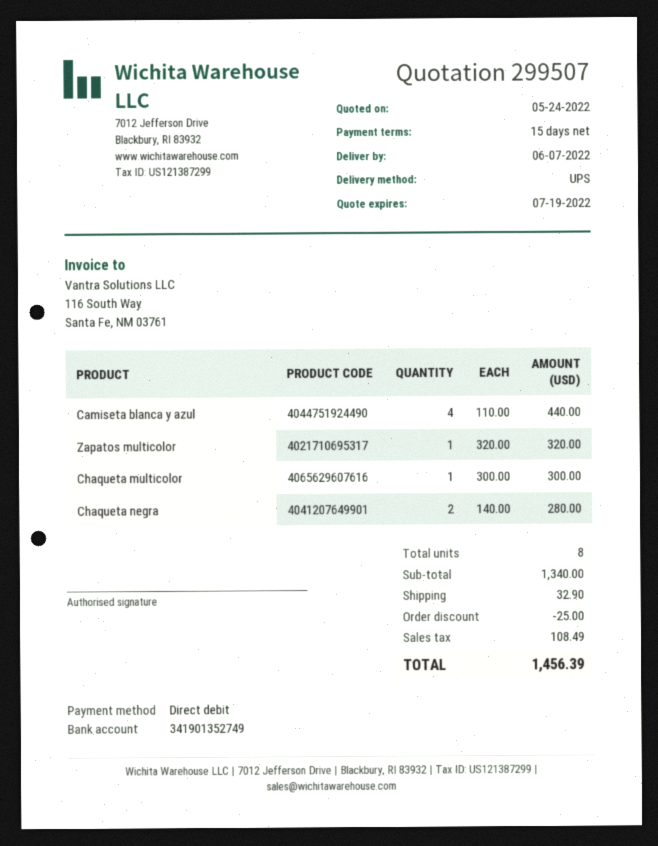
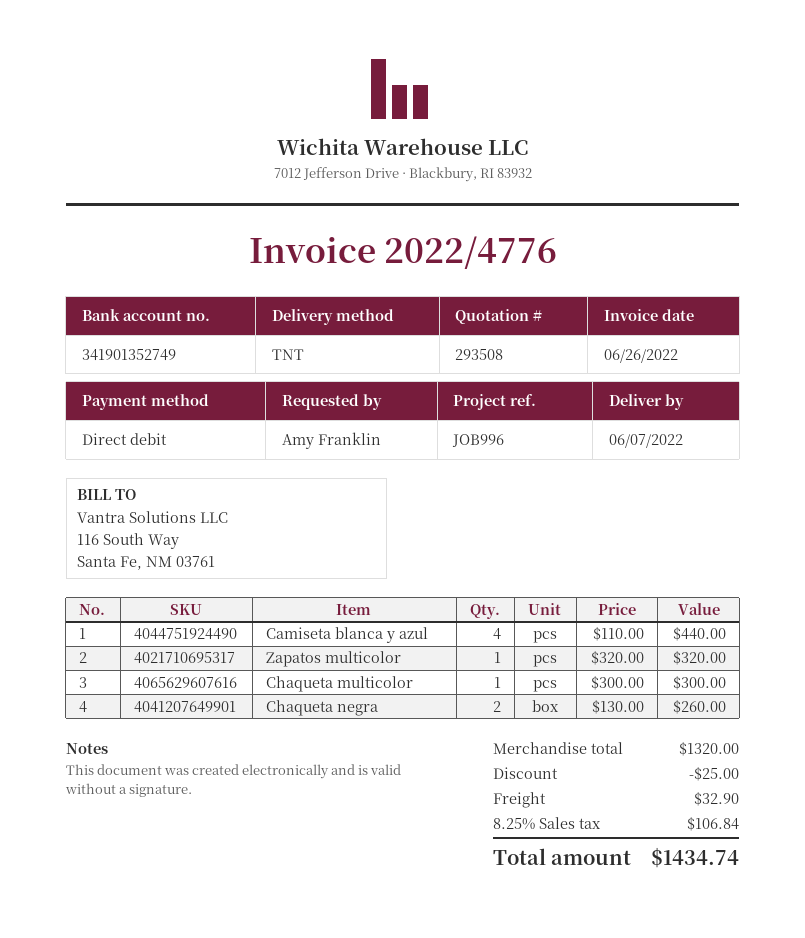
quote number: 299507 -> 293508
shipping method: UPS -> TNT
Chaqueta negra: 2 x 140.00 = 280.00 -> 2 x 130.00 = 260.00
subtotal: 1340.00 -> 1320.00
tax: 108.49 -> 106.84
total: 1456.39 -> 1434.74

